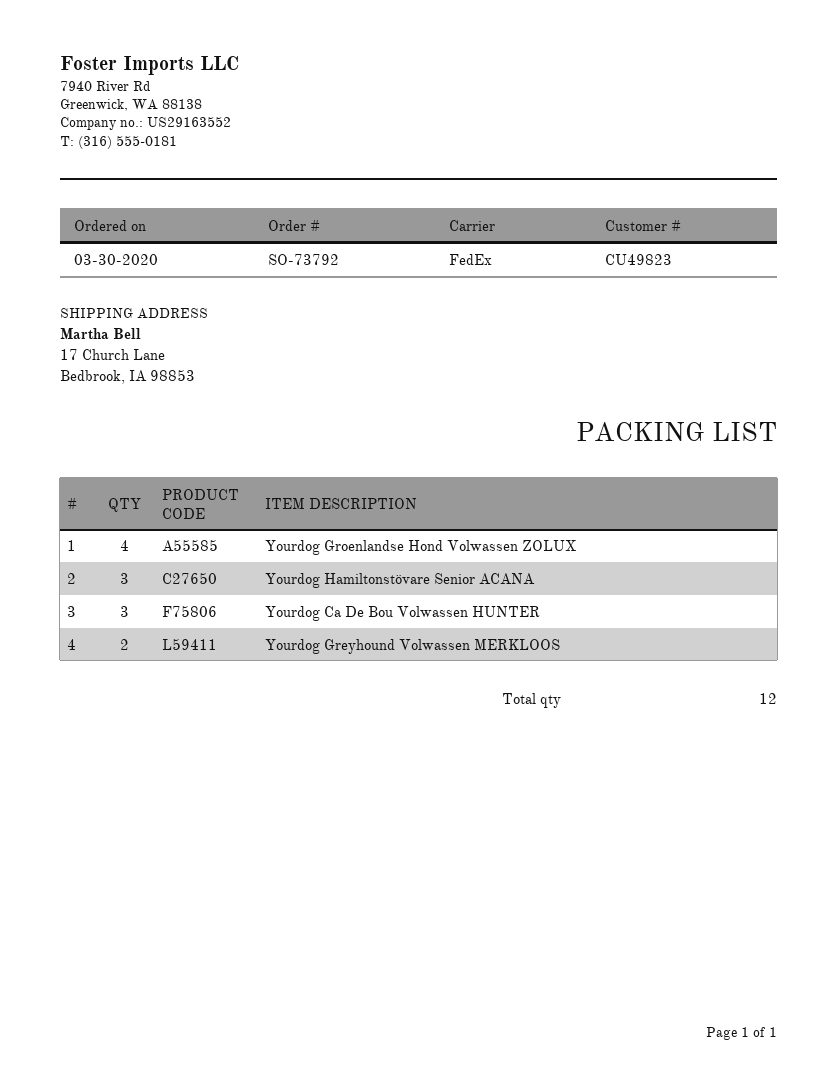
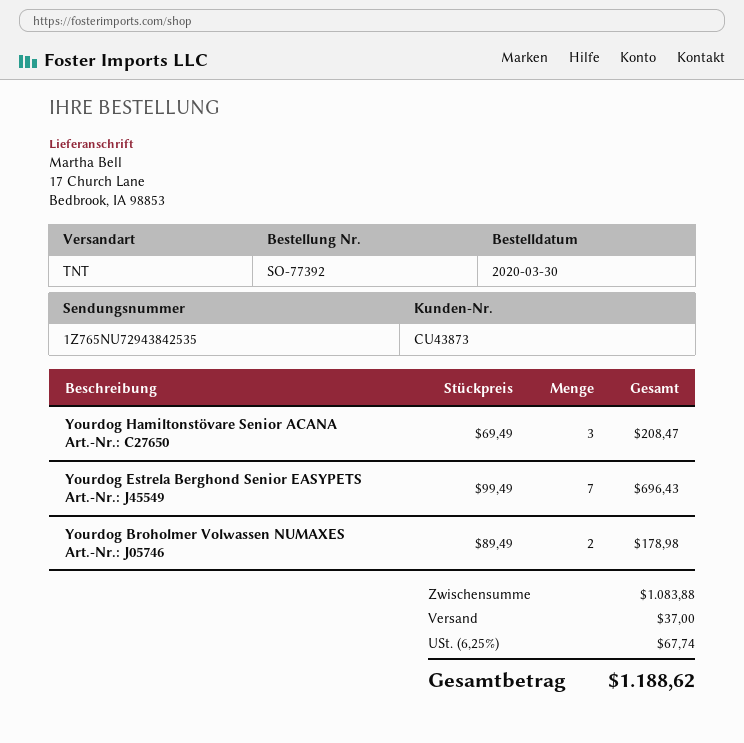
order number: SO-73792 -> SO-77392
customer number: CU49823 -> CU43873
shipping method: FedEx -> TNT
Yourdog Groenlandse Hond Volwassen ZOLUX: 4 -> none
Yourdog Ca De Bou Volwassen HUNTER: 3 -> none
Yourdog Greyhound Volwassen MERKLOOS: 2 -> none
Yourdog Estrela Berghond Senior EASYPETS: none -> 7
Yourdog Broholmer Volwassen NUMAXES: none -> 2

